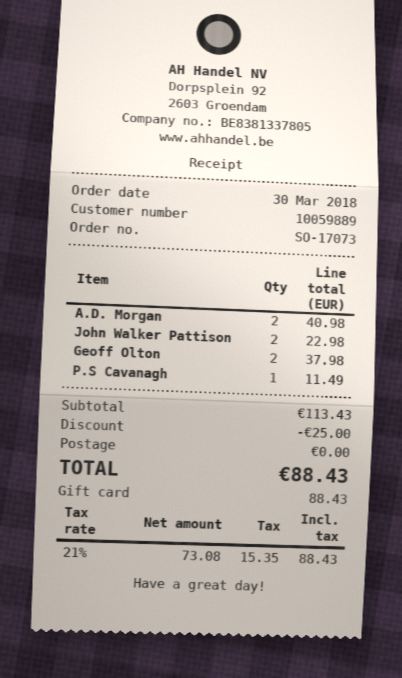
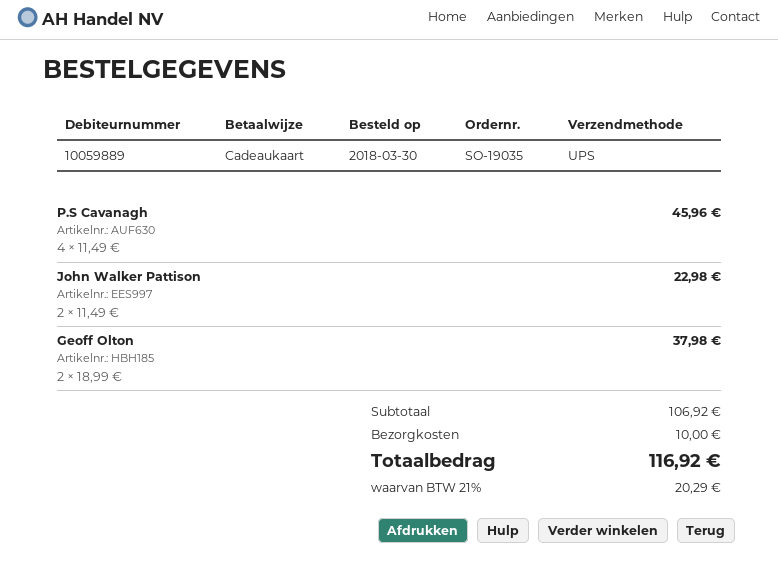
order number: SO-17073 -> SO-19035
A.D. Morgan: 2 for 40.98 -> none
P.S Cavanagh: 1 for 11.49 -> 4 for 45.96
subtotal: 113.43 -> 106.92
discount: 25.00 -> none
shipping: 0.00 -> 10.00
tax: 21% = 15.35 -> 21% = 20.29
total: 88.43 -> 116.92

